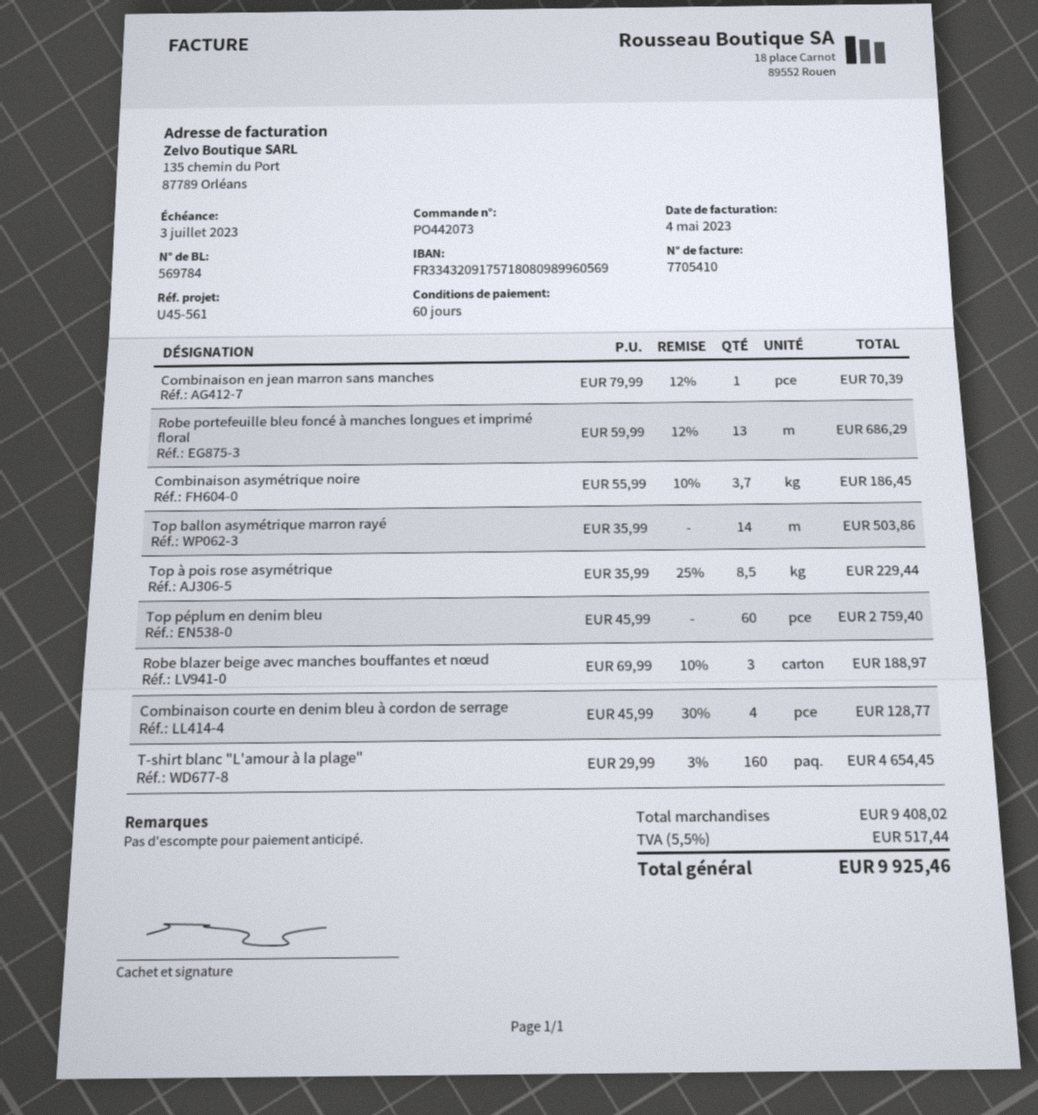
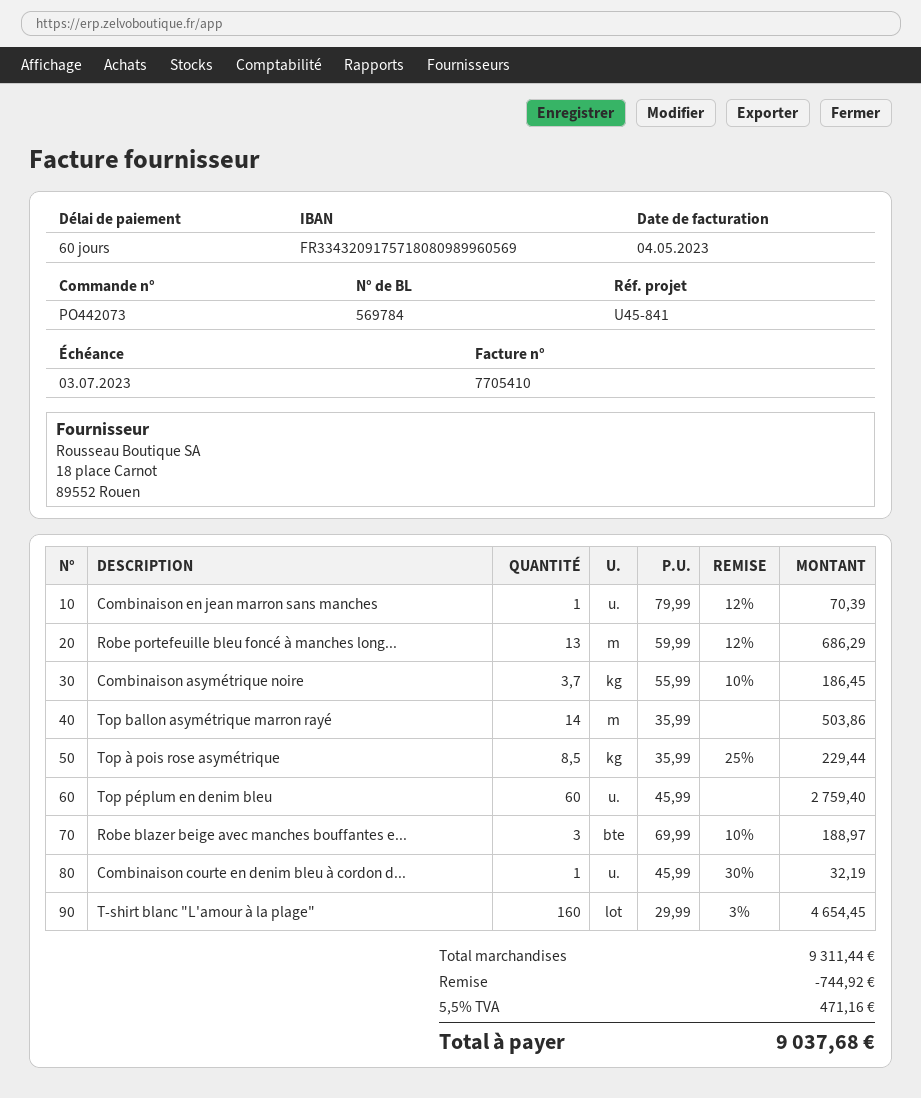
reference: U45-561 -> U45-841
Combinaison courte en denim bleu à cordon de serrage: 4 x 45.99 - 30% = 128.77 -> 1 x 45.99 - 30% = 32.19
subtotal: 9408.02 -> 9311.44
discount: none -> 744.92
tax: 5.5% = 517.44 -> 5.5% = 471.16
total: 9925.46 -> 9037.68

